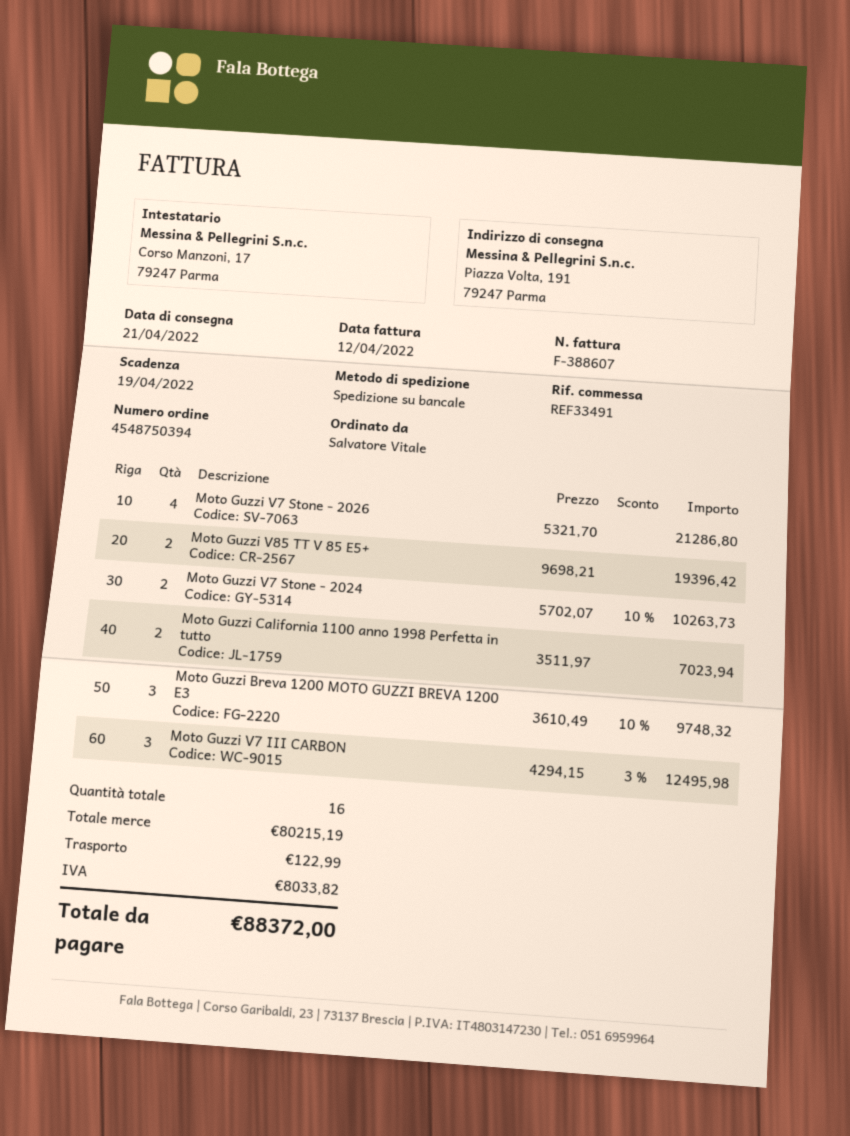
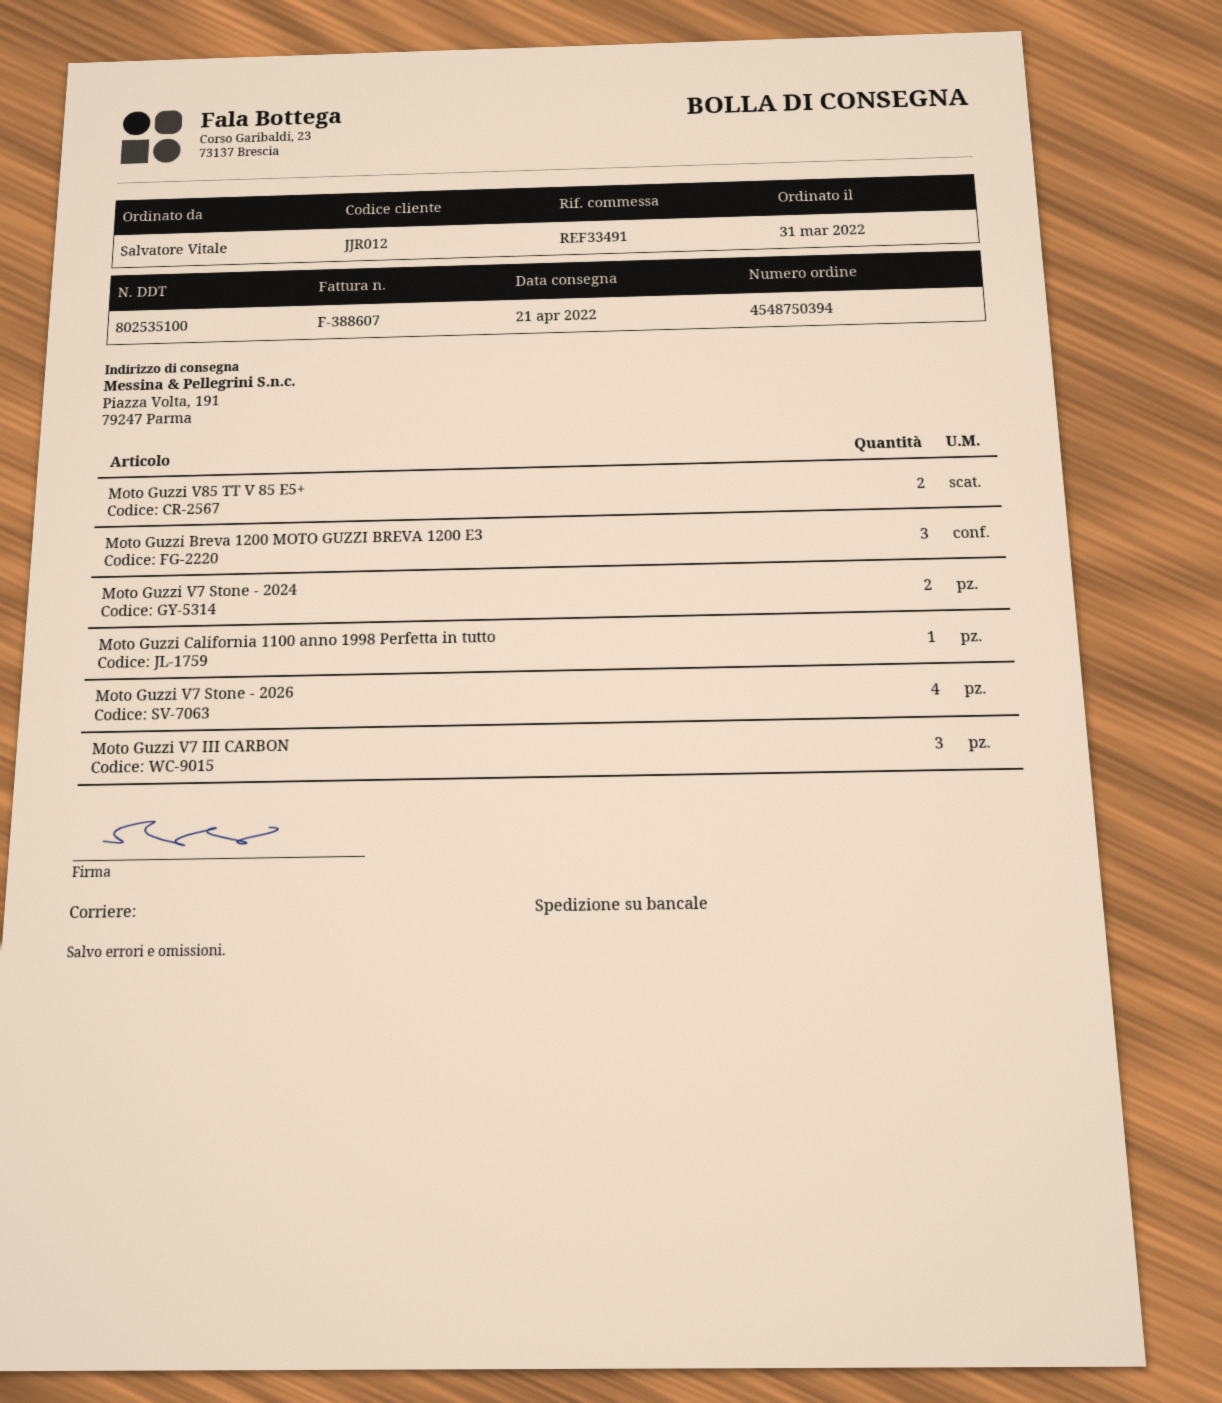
Moto Guzzi California 1100 anno 1998 Perfetta in tutto: 2 -> 1

